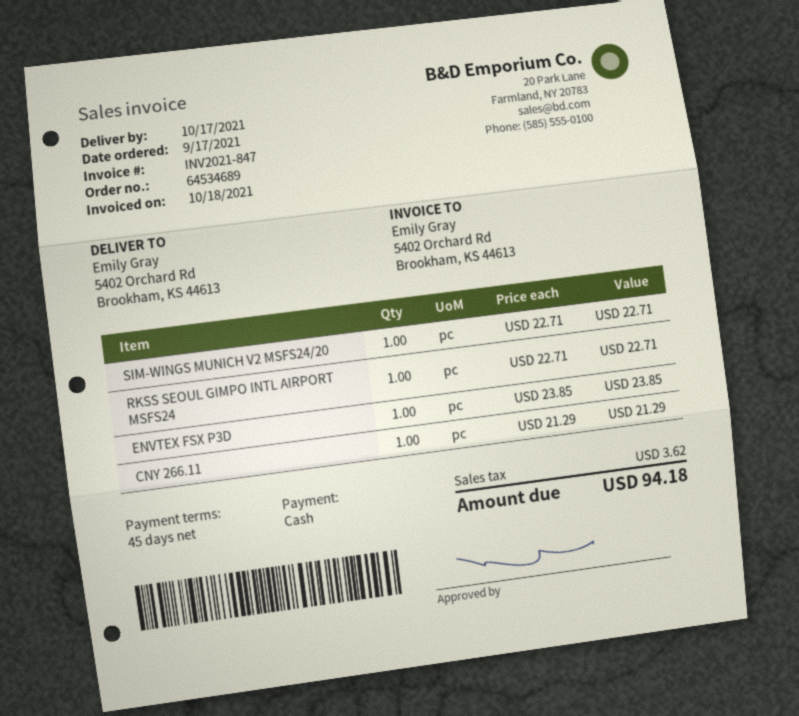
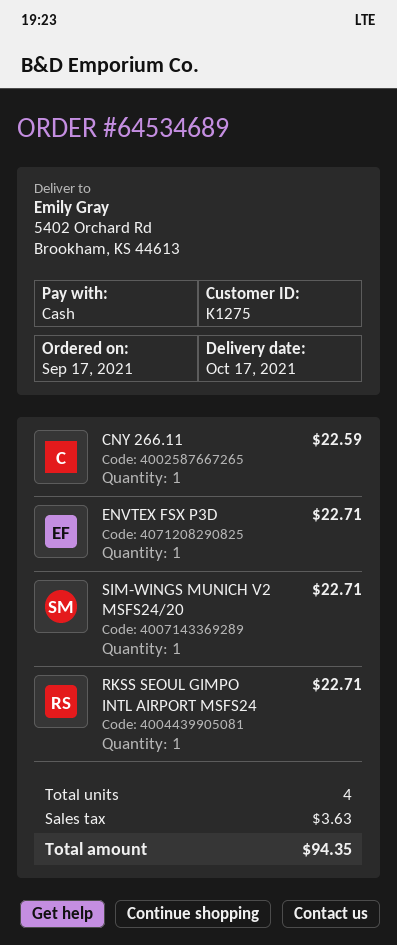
ENVTEX FSX P3D: 1 for 23.85 -> 1 for 22.71
CNY 266.11: 1 for 21.29 -> 1 for 22.59
tax: 3.62 -> 3.63
total: 94.18 -> 94.35

